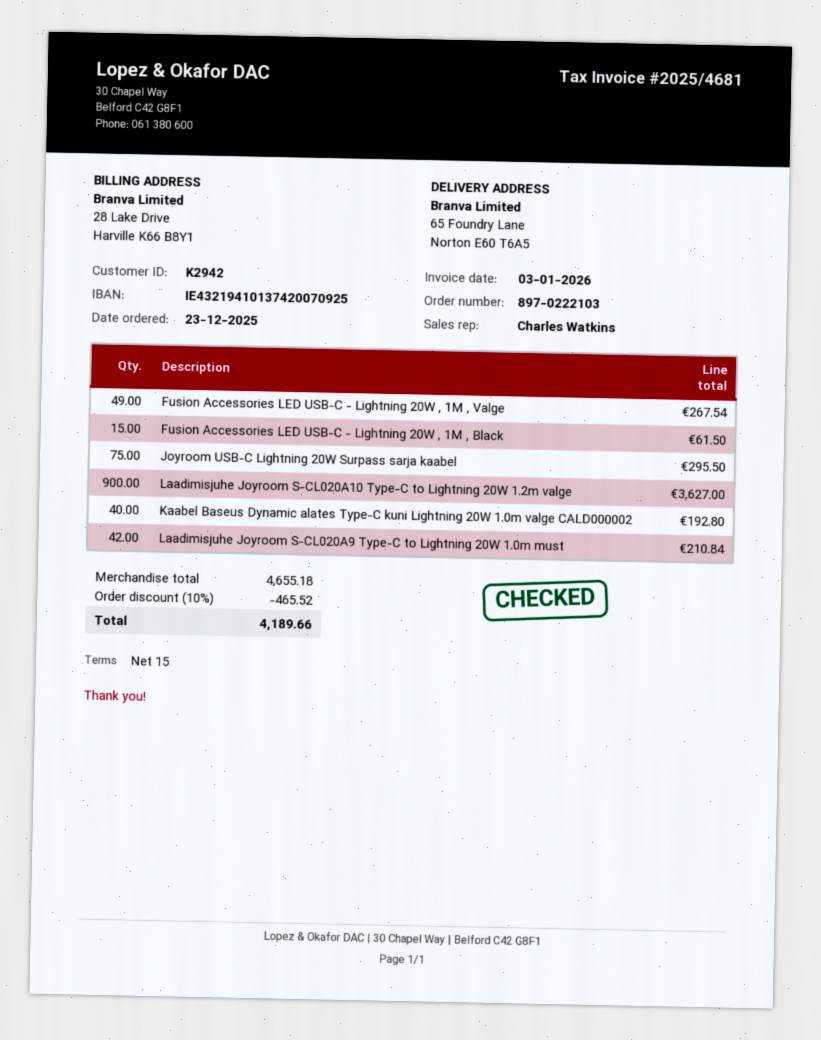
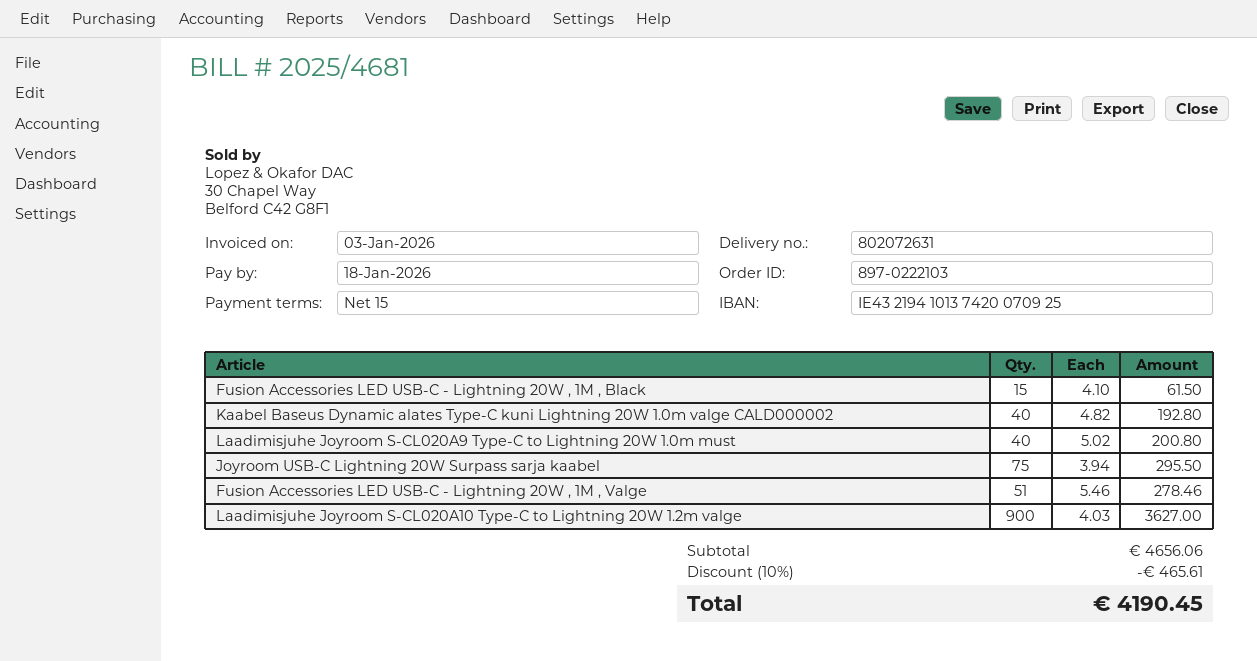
Fusion Accessories LED USB-C - Lightning 20W , 1M , Valge: 49 for 267.54 -> 51 for 278.46
Laadimisjuhe Joyroom S-CL020A9 Type-C to Lightning 20W 1.0m must: 42 for 210.84 -> 40 for 200.80
subtotal: 4655.18 -> 4656.06
discount: 10% = 465.52 -> 10% = 465.61
total: 4189.66 -> 4190.45

